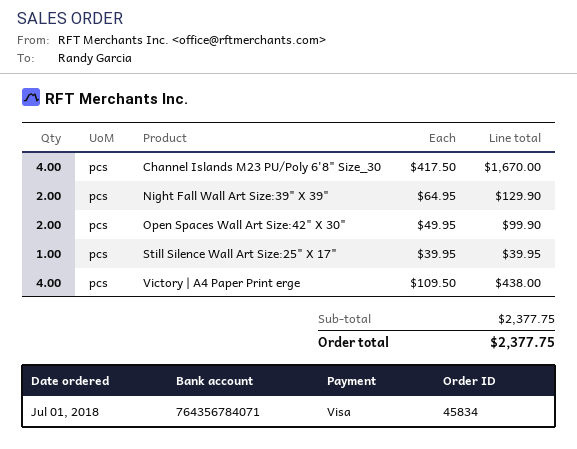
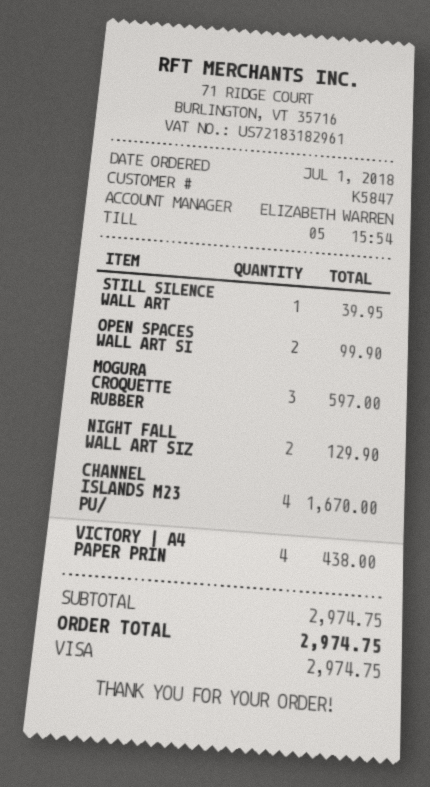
MOGURA CROQUETTE RUBBER: none -> 3 for 597.00
subtotal: 2377.75 -> 2974.75
total: 2377.75 -> 2974.75

